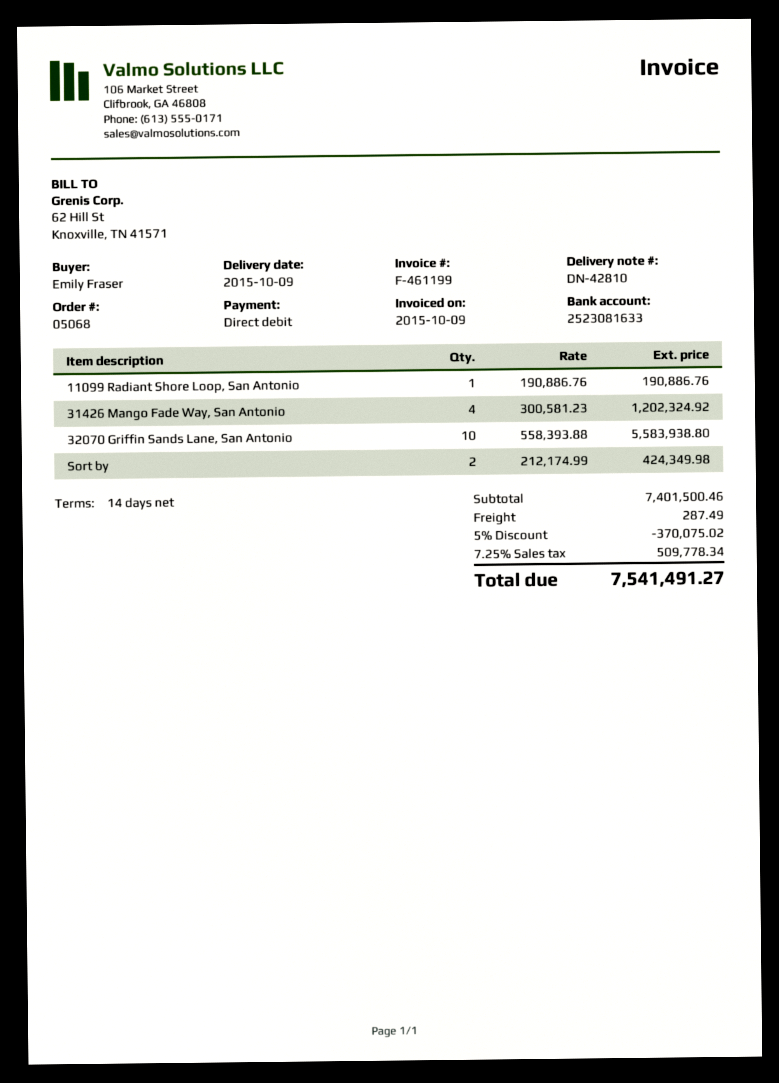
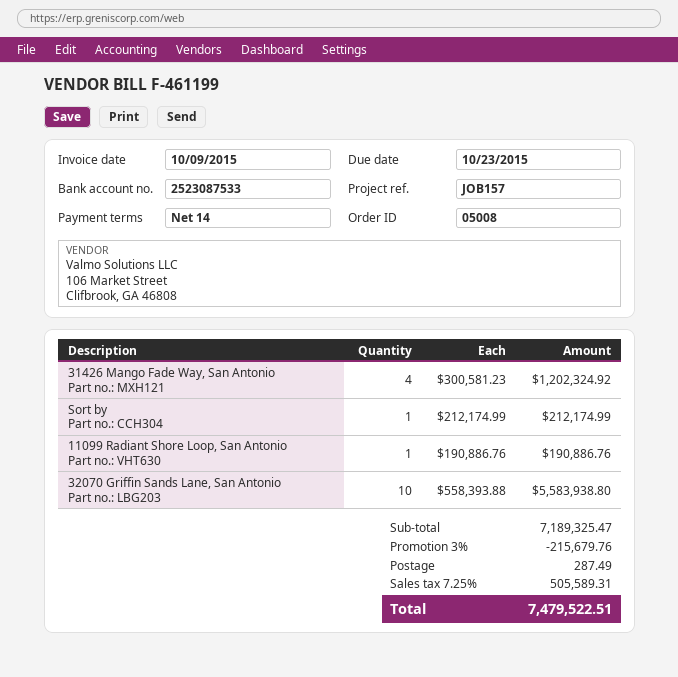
order number: 05068 -> 05008
bank account: 2523081633 -> 2523087533
Sort by: 2 x 212174.99 = 424349.98 -> 1 x 212174.99 = 212174.99
subtotal: 7401500.46 -> 7189325.47
discount: 5% = 370075.02 -> 3% = 215679.76
tax: 7.25% = 509778.34 -> 7.25% = 505589.31
total: 7541491.27 -> 7479522.51

